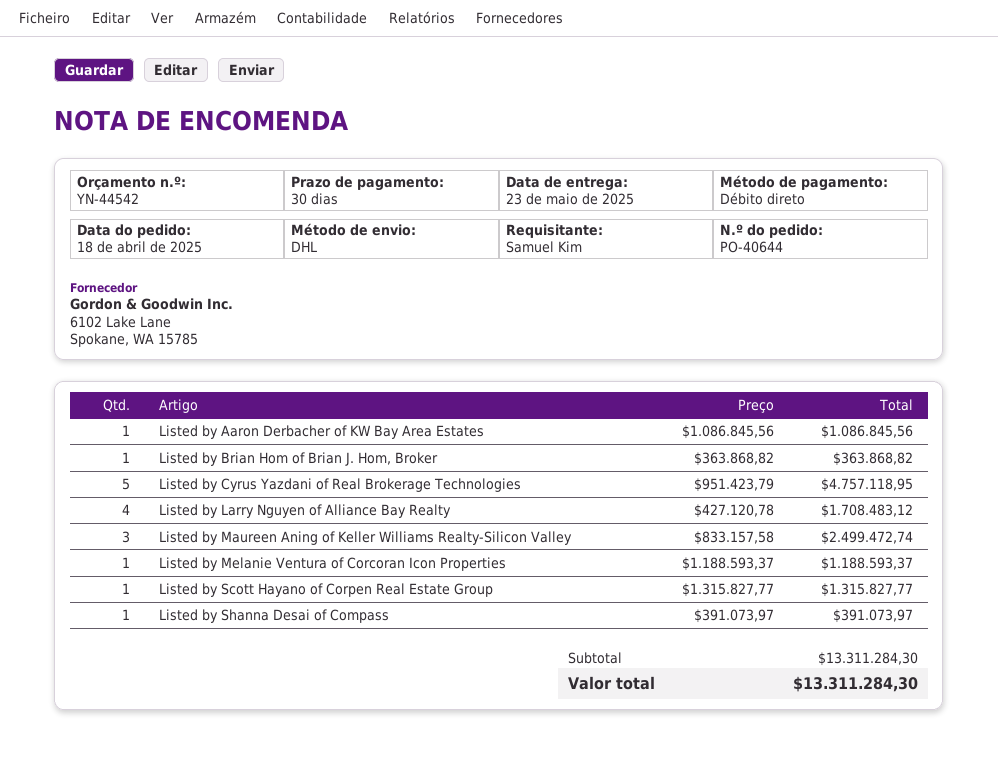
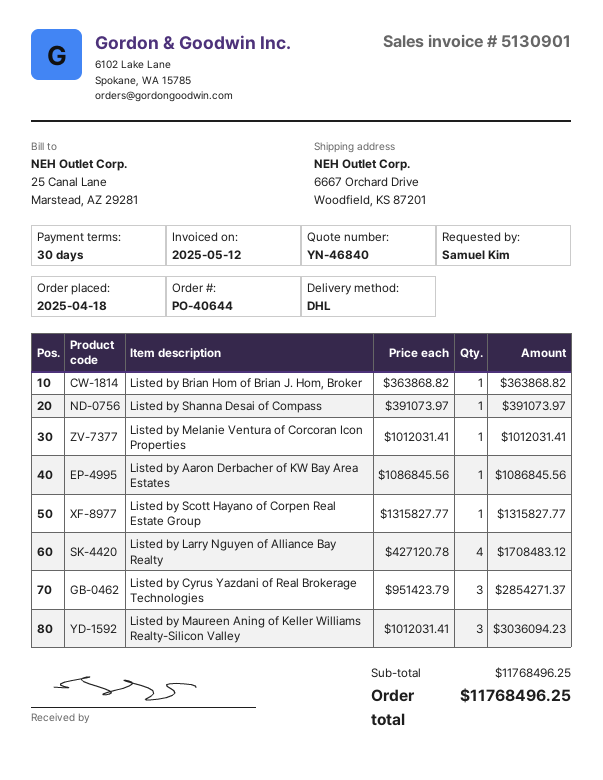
quote number: YN-44542 -> YN-46840
Listed by Cyrus Yazdani of Real Brokerage Technologies: 5 x 951423.79 = 4757118.95 -> 3 x 951423.79 = 2854271.37
Listed by Maureen Aning of Keller Williams Realty-Silicon Valley: 3 x 833157.58 = 2499472.74 -> 3 x 1012031.41 = 3036094.23
Listed by Melanie Ventura of Corcoran Icon Properties: 1 x 1188593.37 = 1188593.37 -> 1 x 1012031.41 = 1012031.41
subtotal: 13311284.30 -> 11768496.25
total: 13311284.30 -> 11768496.25

